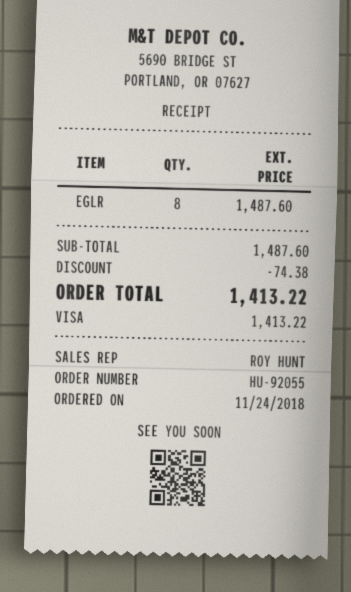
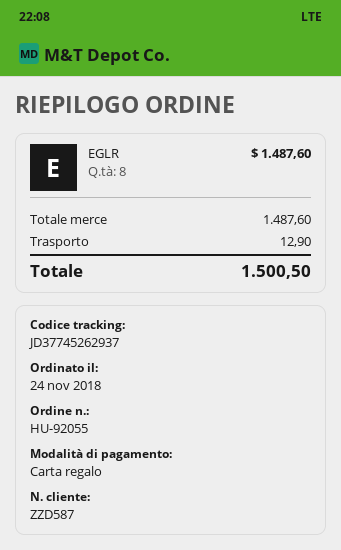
payment method: Visa -> gift card
discount: 74.38 -> none
shipping: none -> 12.90
total: 1413.22 -> 1500.50

